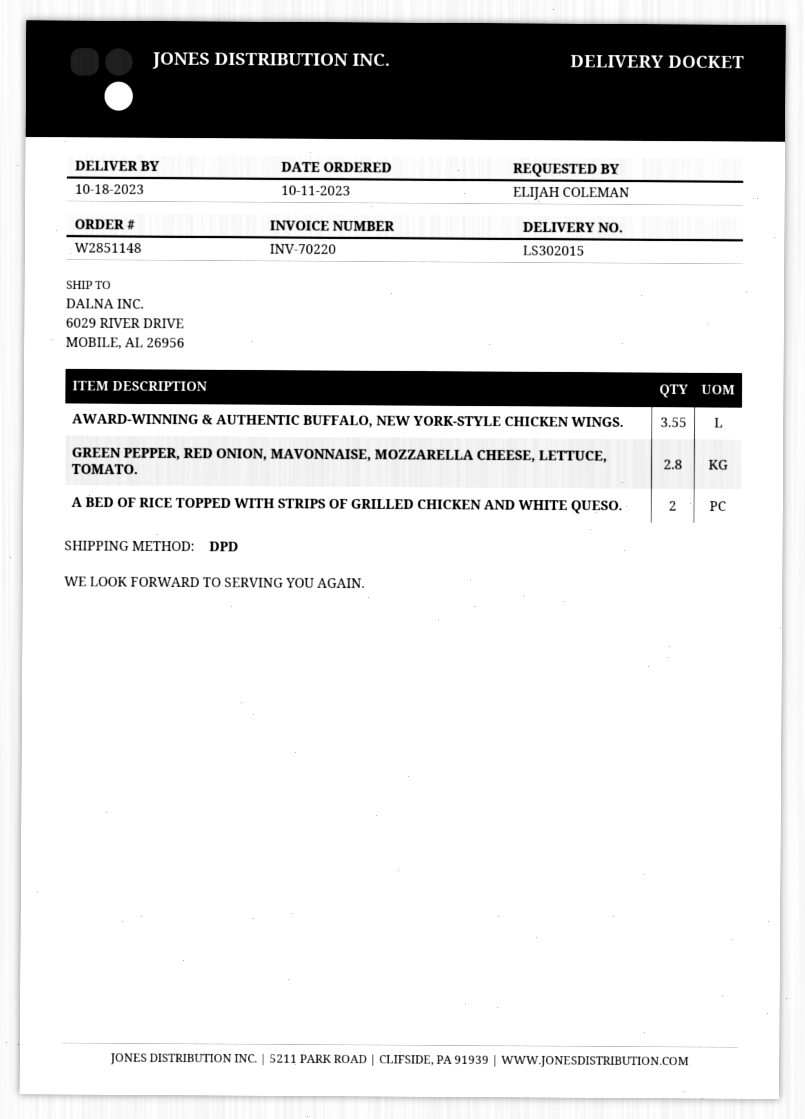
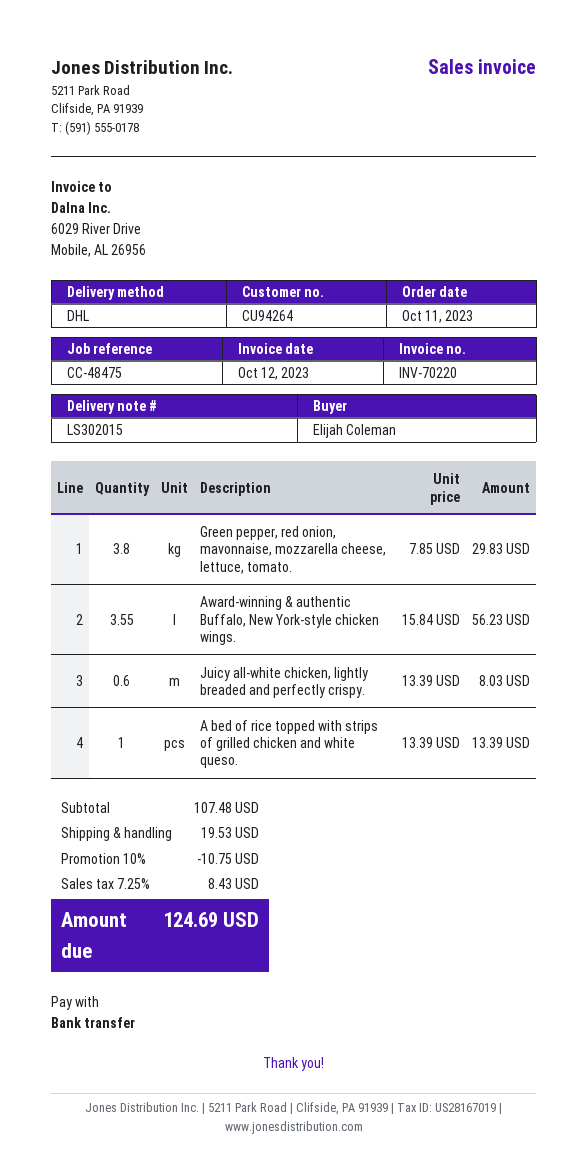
shipping method: DPD -> DHL
GREEN PEPPER, RED ONION, MAVONNAISE, MOZZARELLA CHEESE, LETTUCE, TOMATO.: 2.8 -> 3.8
A BED OF RICE TOPPED WITH STRIPS OF GRILLED CHICKEN AND WHITE QUESO.: 2 -> 1
Juicy all-white chicken, lightly breaded and perfectly crispy.: none -> 0.6

